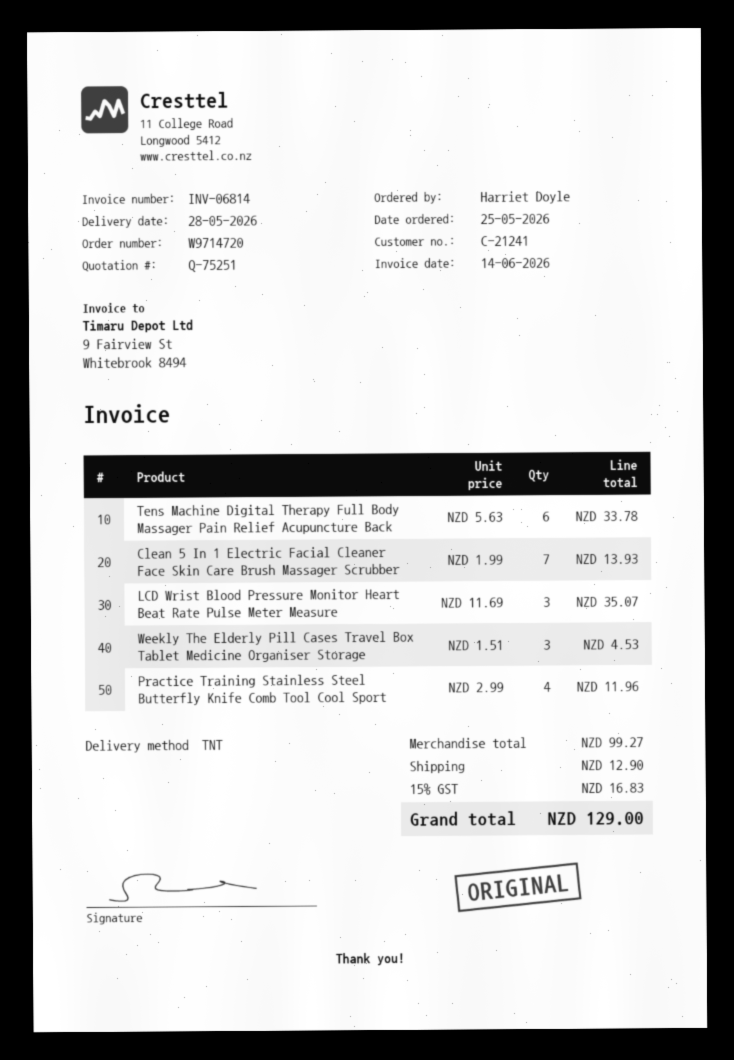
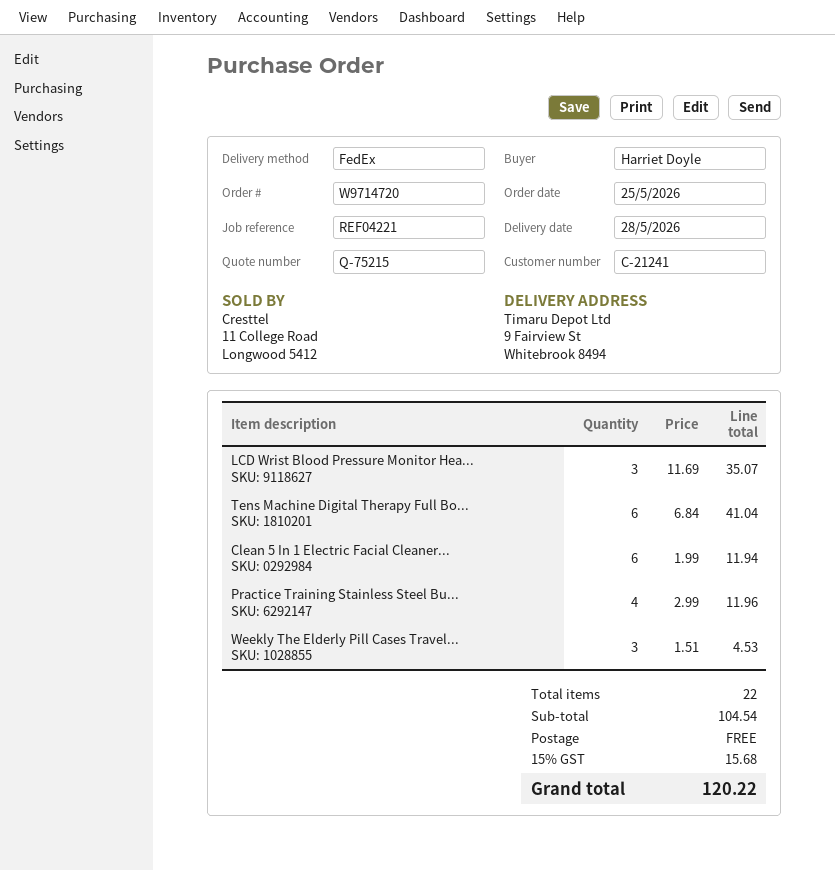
quote number: Q-75251 -> Q-75215
shipping method: TNT -> FedEx
Tens Machine Digital Therapy Full Body Massager Pain Relief Acupuncture Back: 6 x 5.63 = 33.78 -> 6 x 6.84 = 41.04
Clean 5 In 1 Electric Facial Cleaner Face Skin Care Brush Massager Scrubber: 7 x 1.99 = 13.93 -> 6 x 1.99 = 11.94
subtotal: 99.27 -> 104.54
shipping: 12.90 -> 0.00
tax: 15% = 16.83 -> 15% = 15.68
total: 129.00 -> 120.22

